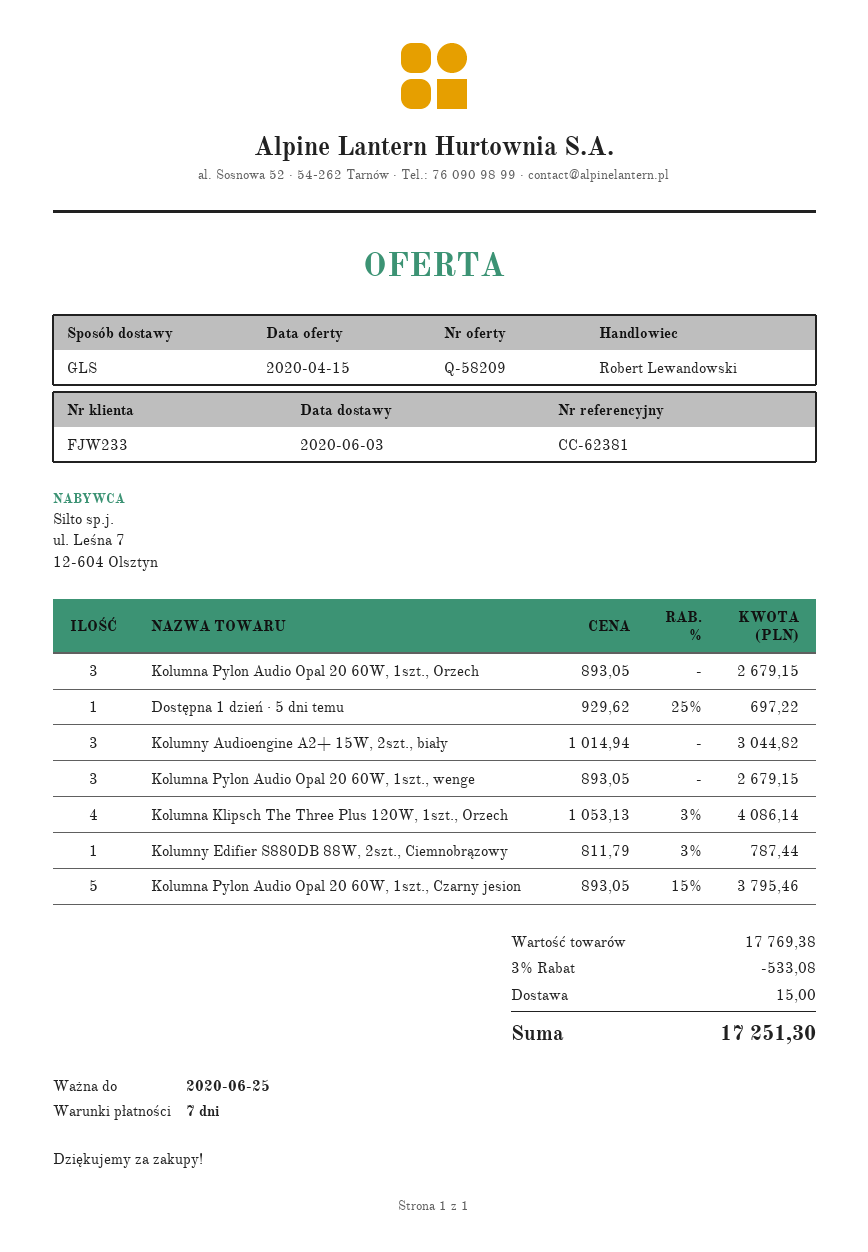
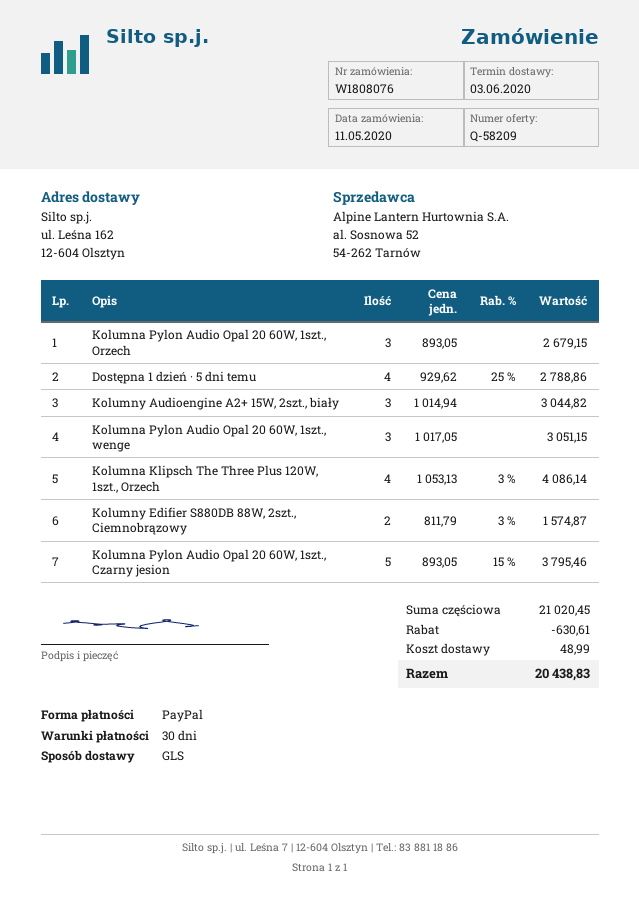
payment terms: 7 days -> 30 days
Dostępna 1 dzień · 5 dni temu: 1 x 929.62 - 25% = 697.22 -> 4 x 929.62 - 25% = 2788.86
Kolumna Pylon Audio Opal 20 60W, 1szt., wenge: 3 x 893.05 = 2679.15 -> 3 x 1017.05 = 3051.15
Kolumny Edifier S880DB 88W, 2szt., Ciemnobrązowy: 1 x 811.79 - 3% = 787.44 -> 2 x 811.79 - 3% = 1574.87
subtotal: 17769.38 -> 21020.45
discount: 533.08 -> 630.61
shipping: 15.00 -> 48.99
total: 17251.30 -> 20438.83

